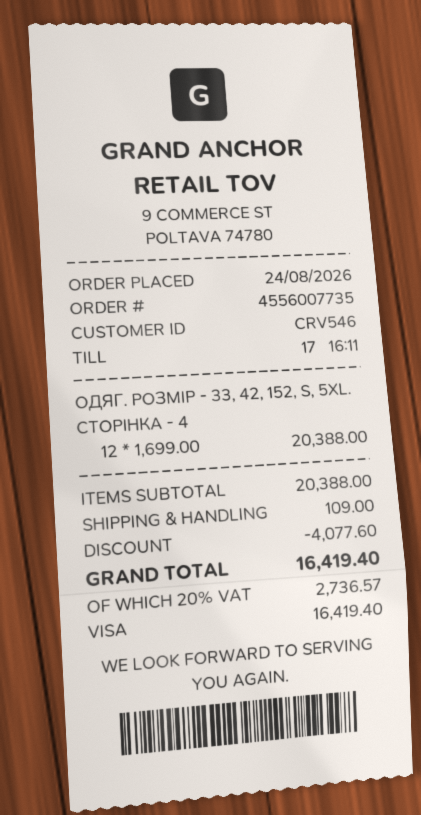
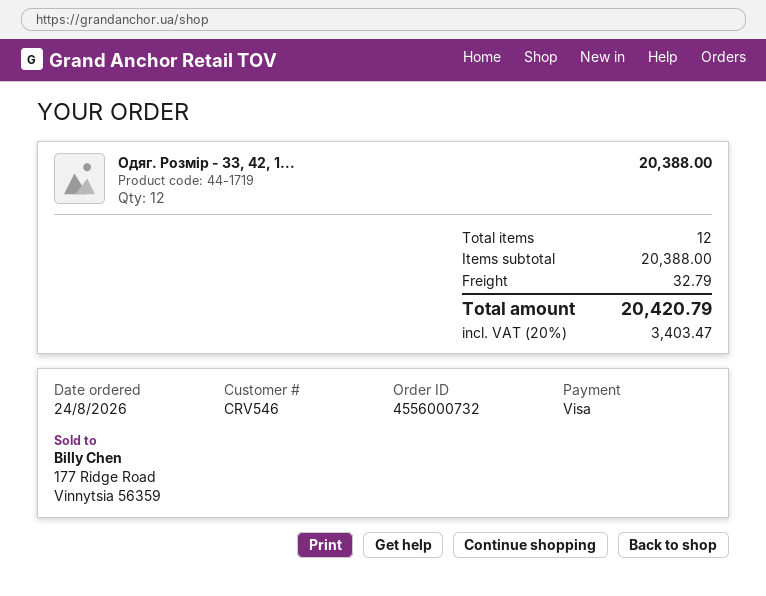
order number: 4556007735 -> 4556000732
discount: 4077.60 -> none
shipping: 109.00 -> 32.79
tax: 20% = 2736.57 -> 20% = 3403.47
total: 16419.40 -> 20420.79

